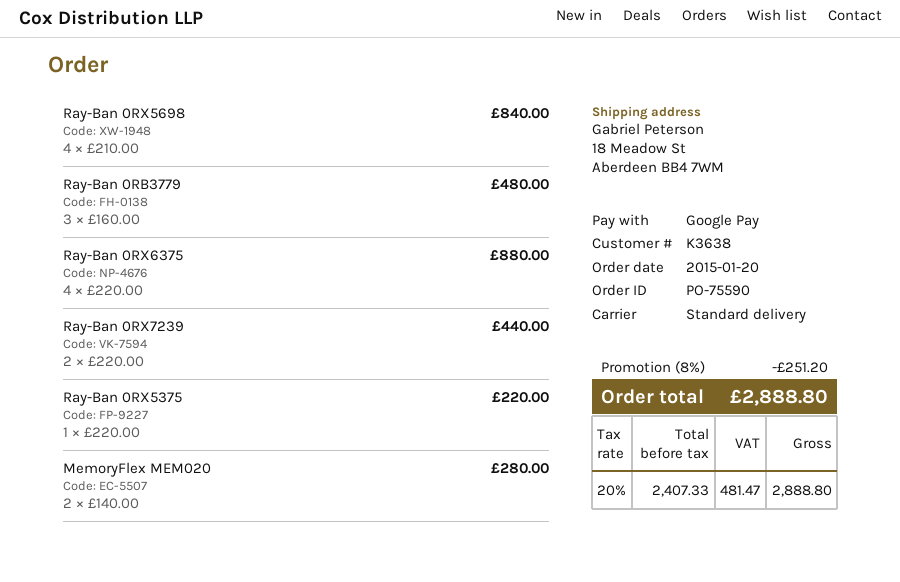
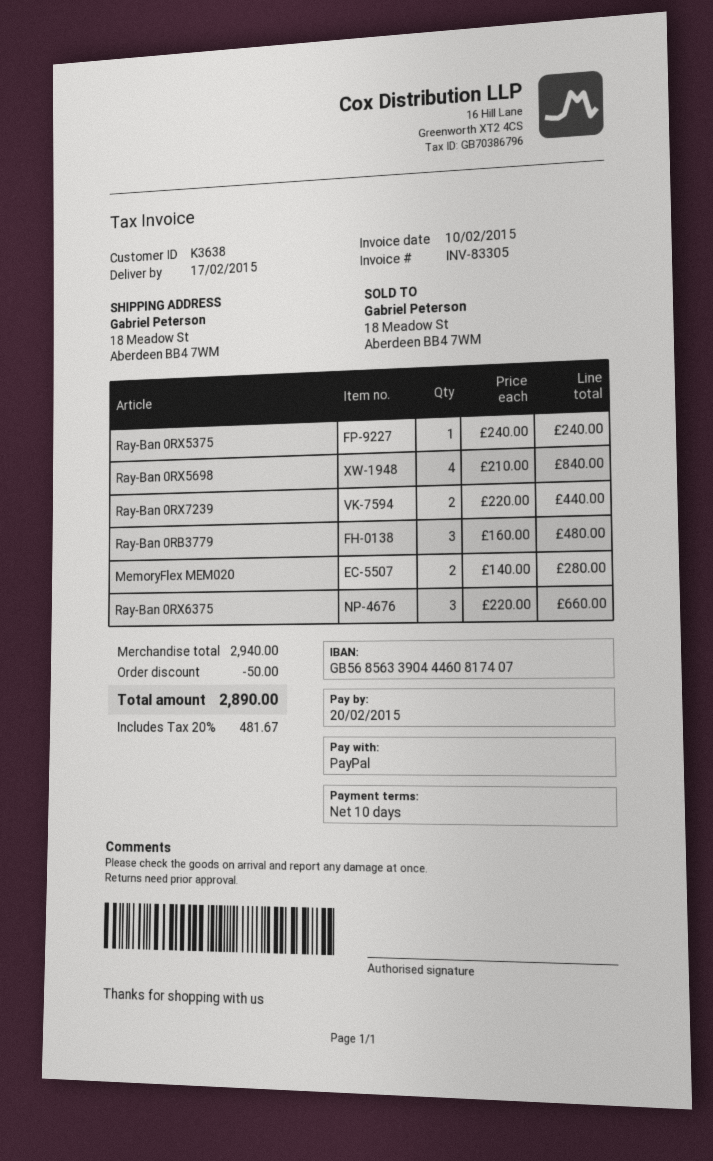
payment method: Google Pay -> PayPal
Ray-Ban 0RX6375: 4 x 220.00 = 880.00 -> 3 x 220.00 = 660.00
Ray-Ban 0RX5375: 1 x 220.00 = 220.00 -> 1 x 240.00 = 240.00
discount: 251.20 -> 50.00
tax: 20% = 481.47 -> 20% = 481.67
total: 2888.80 -> 2890.00

